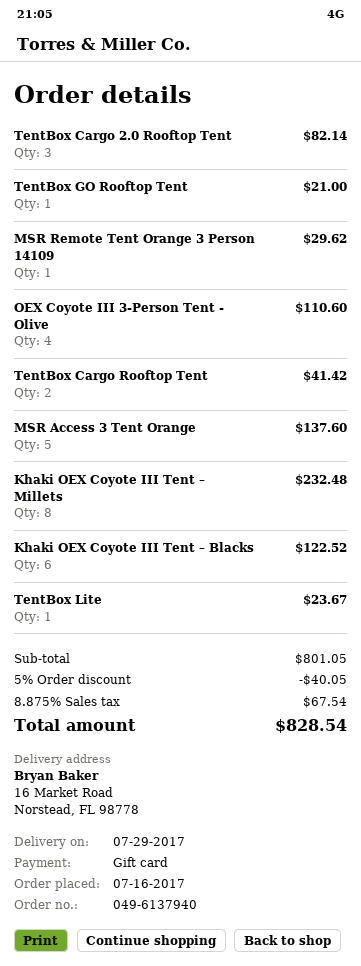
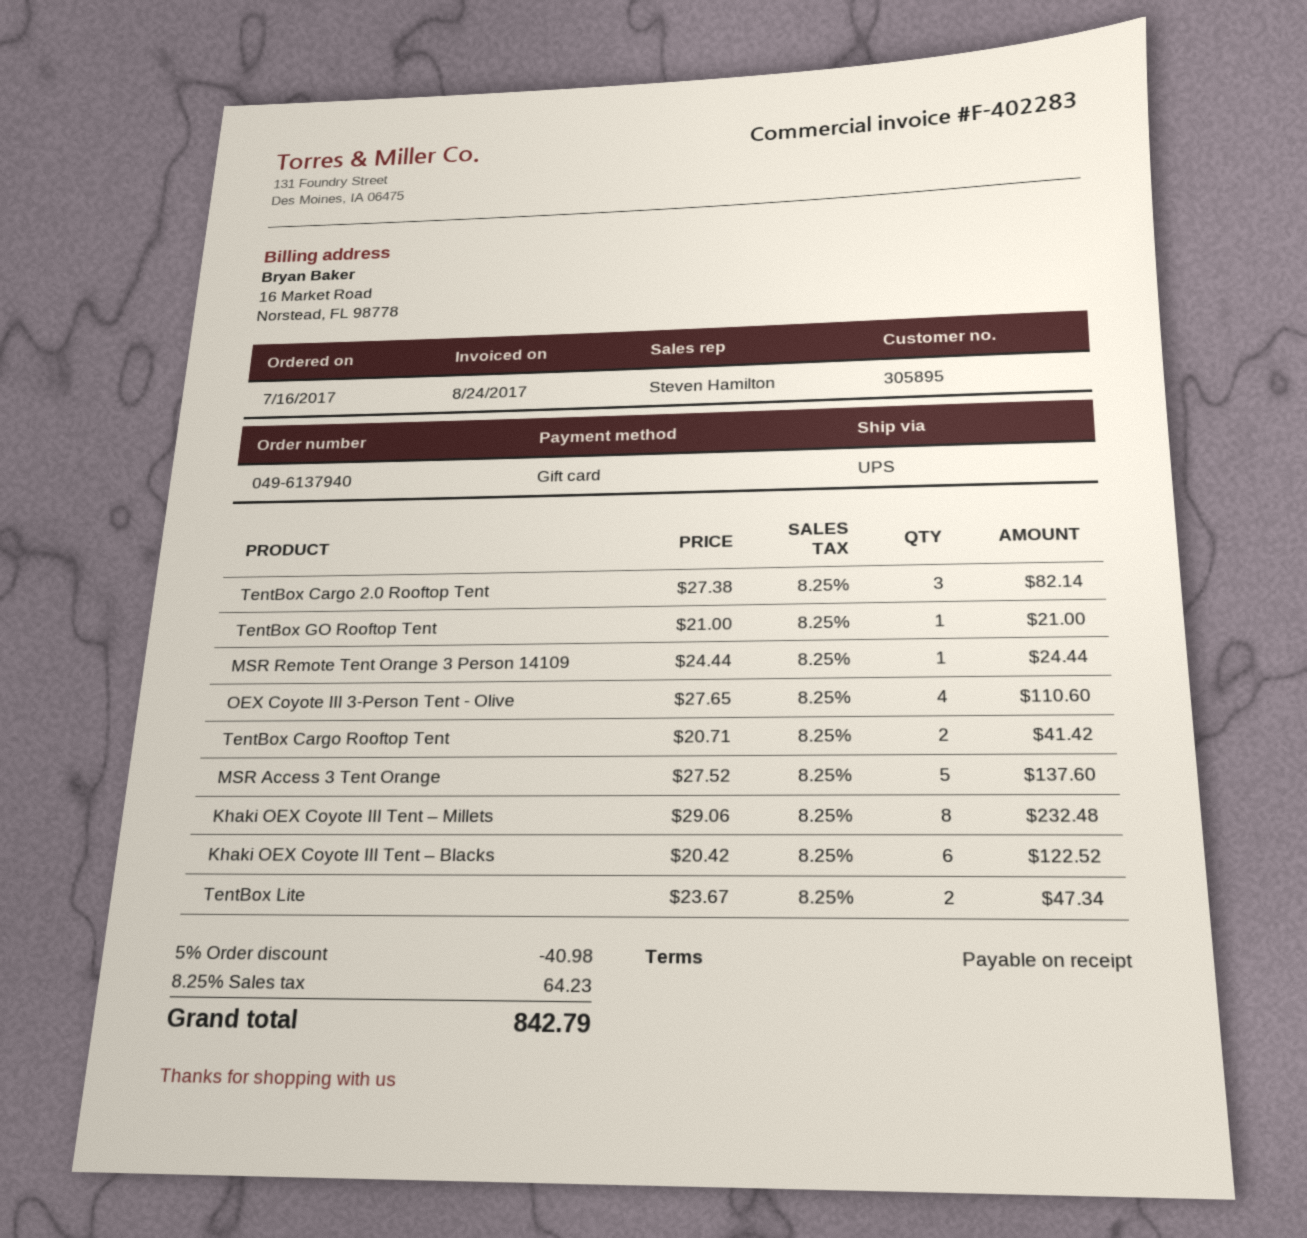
MSR Remote Tent Orange 3 Person 14109: 1 for 29.62 -> 1 for 24.44
TentBox Lite: 1 for 23.67 -> 2 for 47.34
discount: 5% = 40.05 -> 5% = 40.98
tax: 8.875% = 67.54 -> 8.25% = 64.23
total: 828.54 -> 842.79

